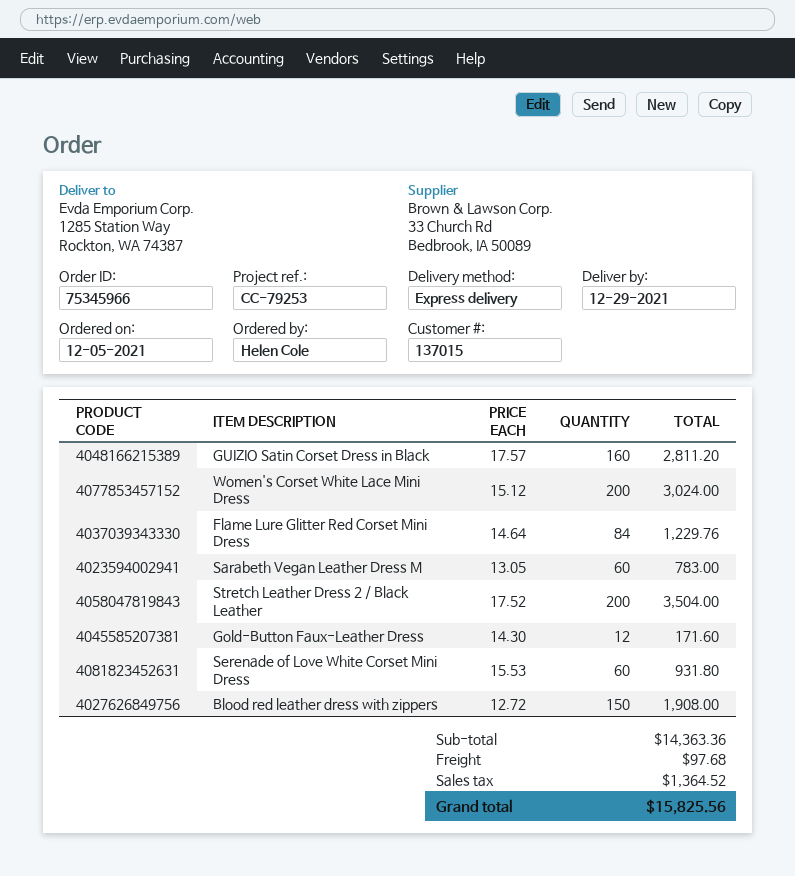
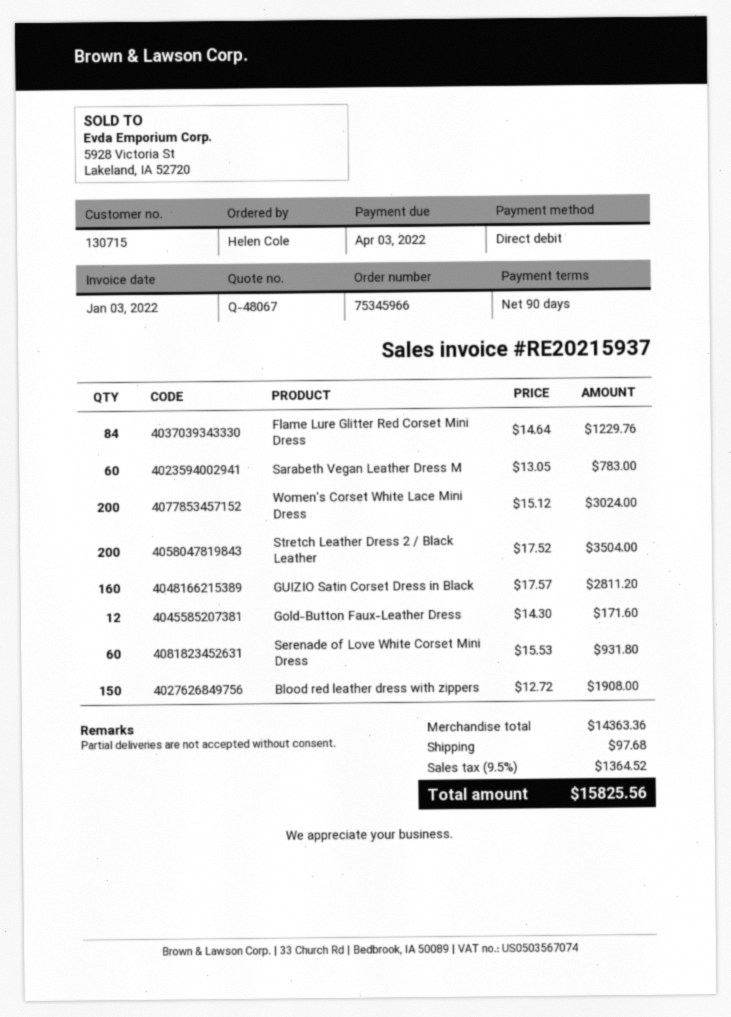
customer number: 137015 -> 130715

